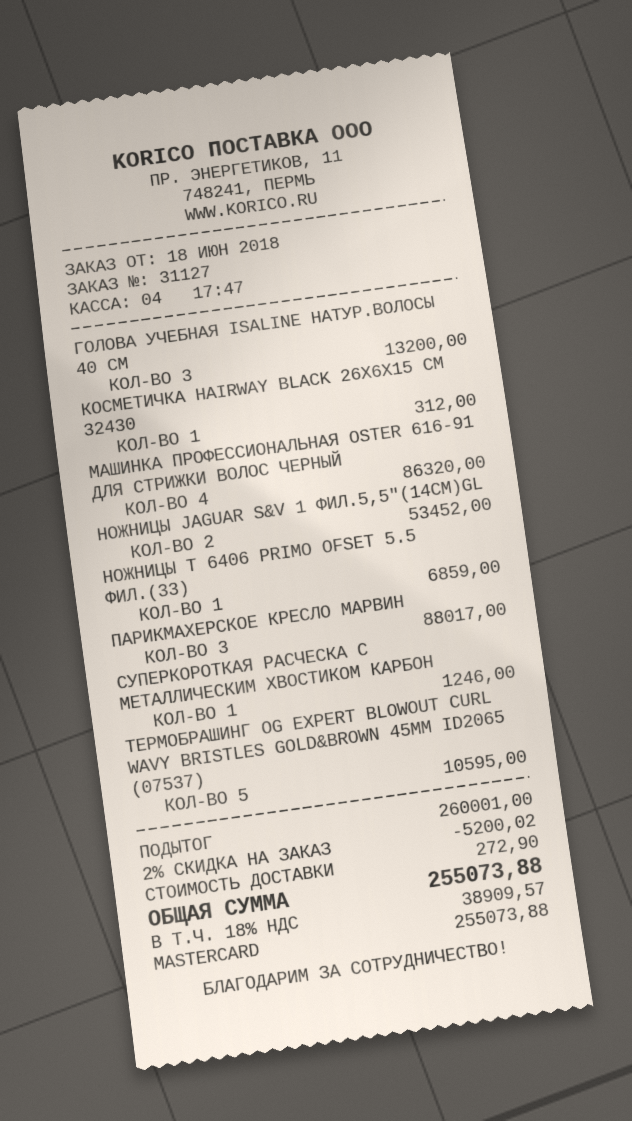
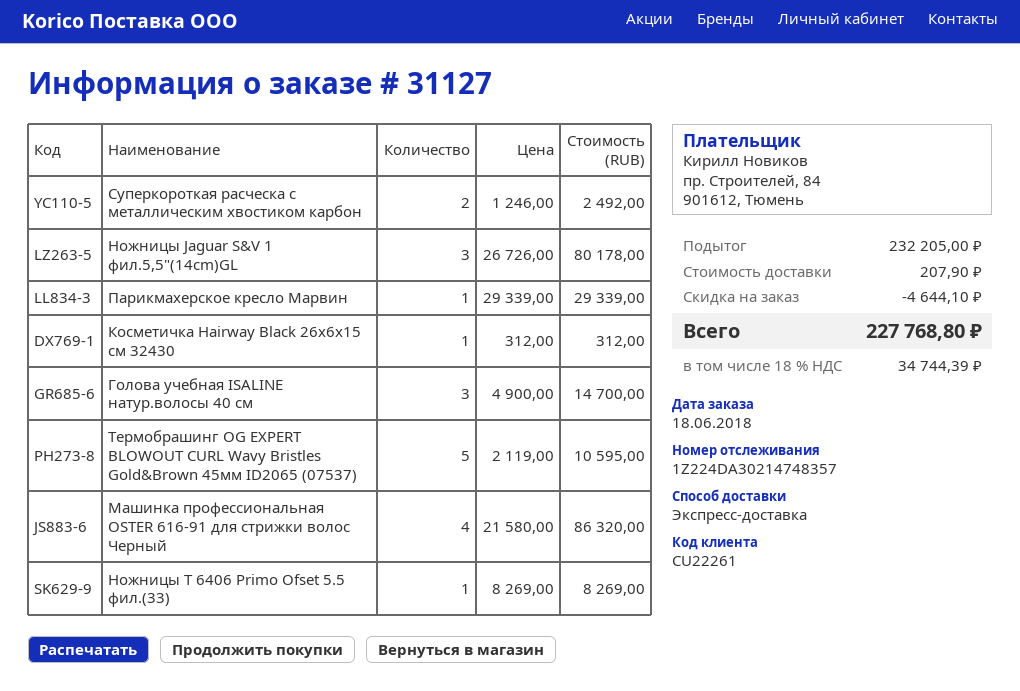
ГОЛОВА УЧЕБНАЯ ISALINE НАТУР.ВОЛОСЫ 40 СМ: 3 for 13200.00 -> 3 for 14700.00
НОЖНИЦЫ JAGUAR S&V 1 ФИЛ.5,5"(14CM)GL: 2 for 53452.00 -> 3 for 80178.00
НОЖНИЦЫ T 6406 PRIMO OFSET 5.5 ФИЛ.(33): 1 for 6859.00 -> 1 for 8269.00
ПАРИКМАХЕРСКОЕ КРЕСЛО МАРВИН: 3 for 88017.00 -> 1 for 29339.00
СУПЕРКОРОТКАЯ РАСЧЕСКА С МЕТАЛЛИЧЕСКИМ ХВОСТИКОМ КАРБОН: 1 for 1246.00 -> 2 for 2492.00
subtotal: 260001.00 -> 232205.00
discount: 5200.02 -> 4644.10
shipping: 272.90 -> 207.90
tax: 18% = 38909.57 -> 18% = 34744.39
total: 255073.88 -> 227768.80

